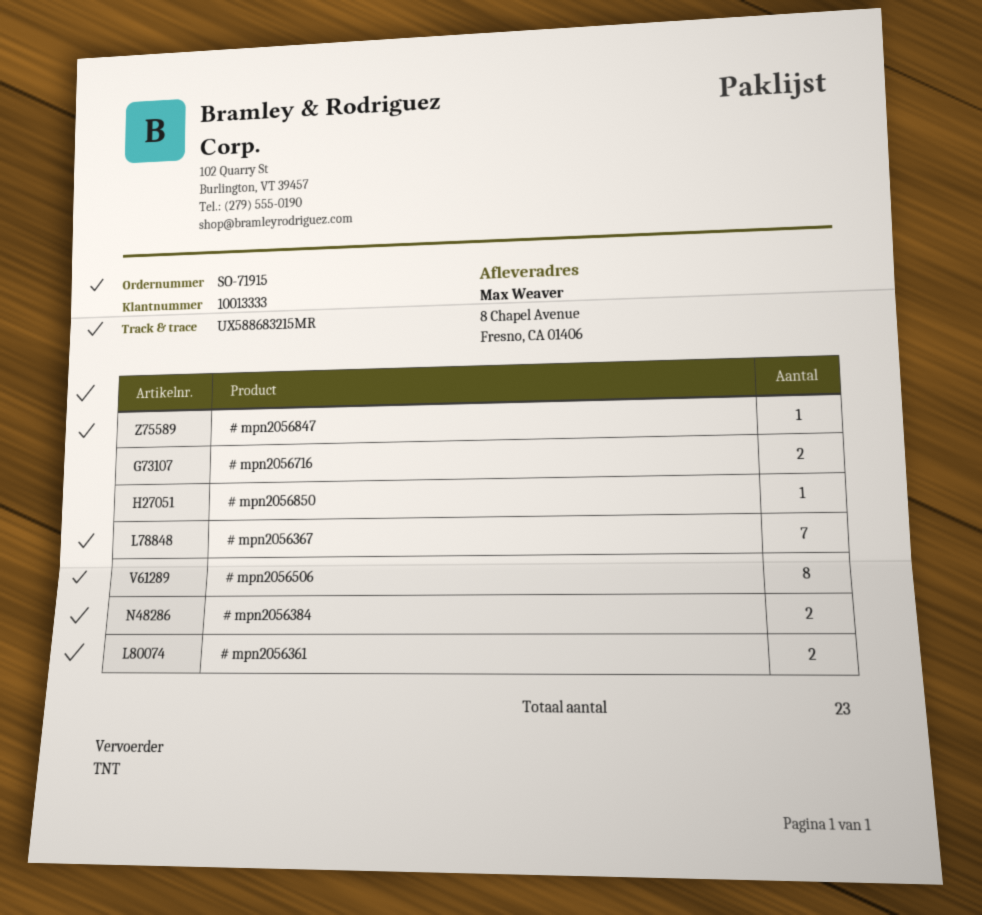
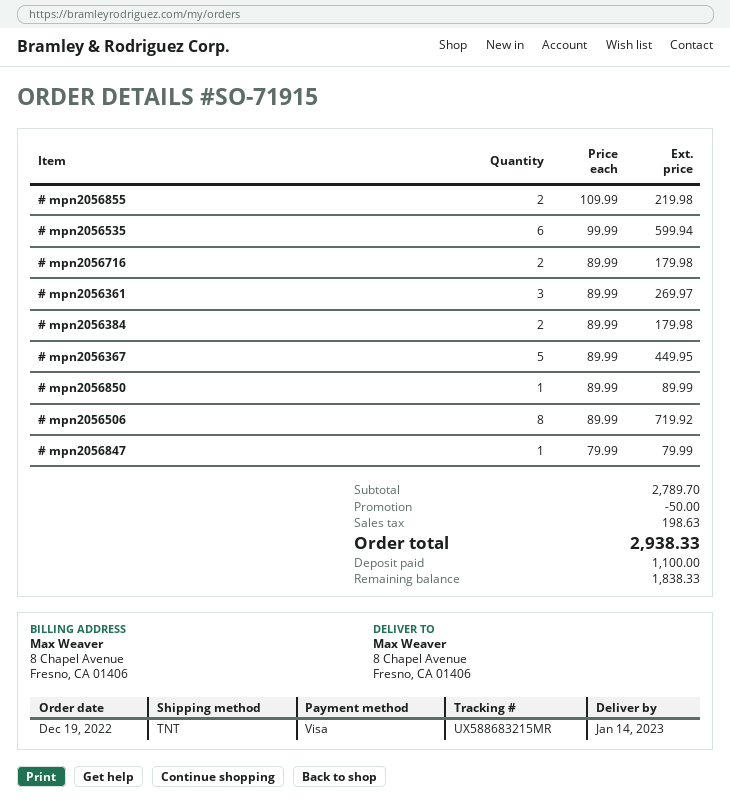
# mpn2056367: 7 -> 5
# mpn2056361: 2 -> 3
# mpn2056855: none -> 2
# mpn2056535: none -> 6

